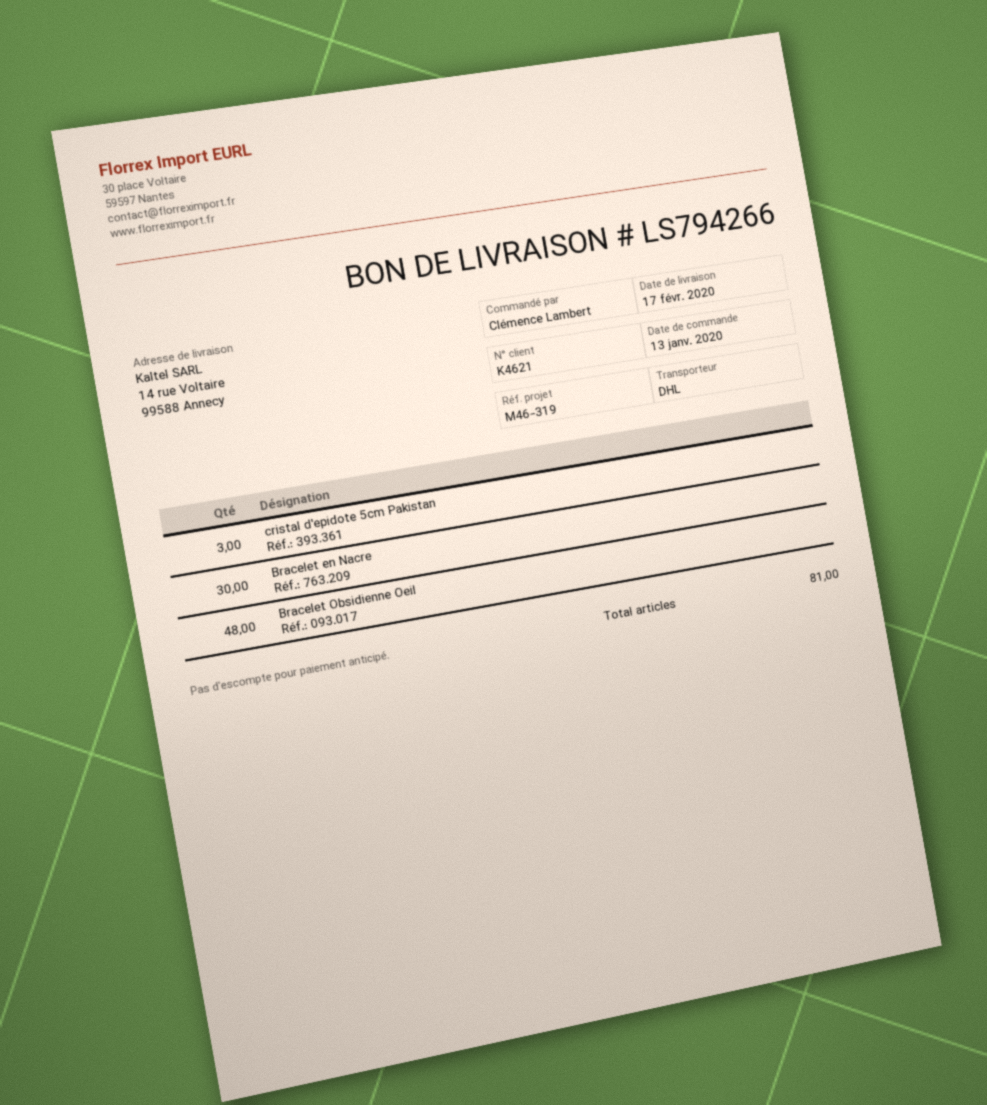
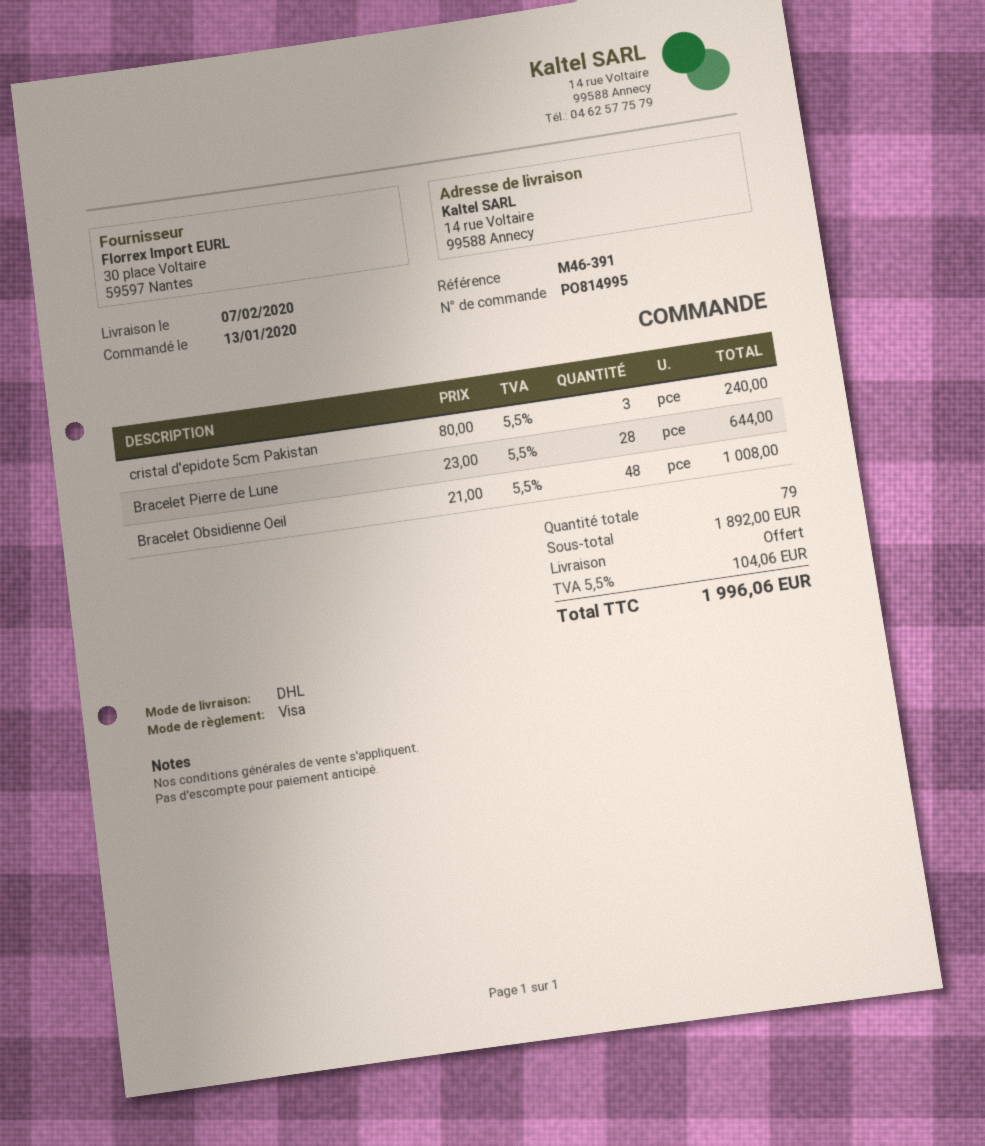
delivery date: 2020-02-17 -> 2020-02-07
reference: M46-319 -> M46-391
Bracelet en Nacre: 30 -> none
Bracelet Pierre de Lune: none -> 28
total quantity: 81 -> 79

